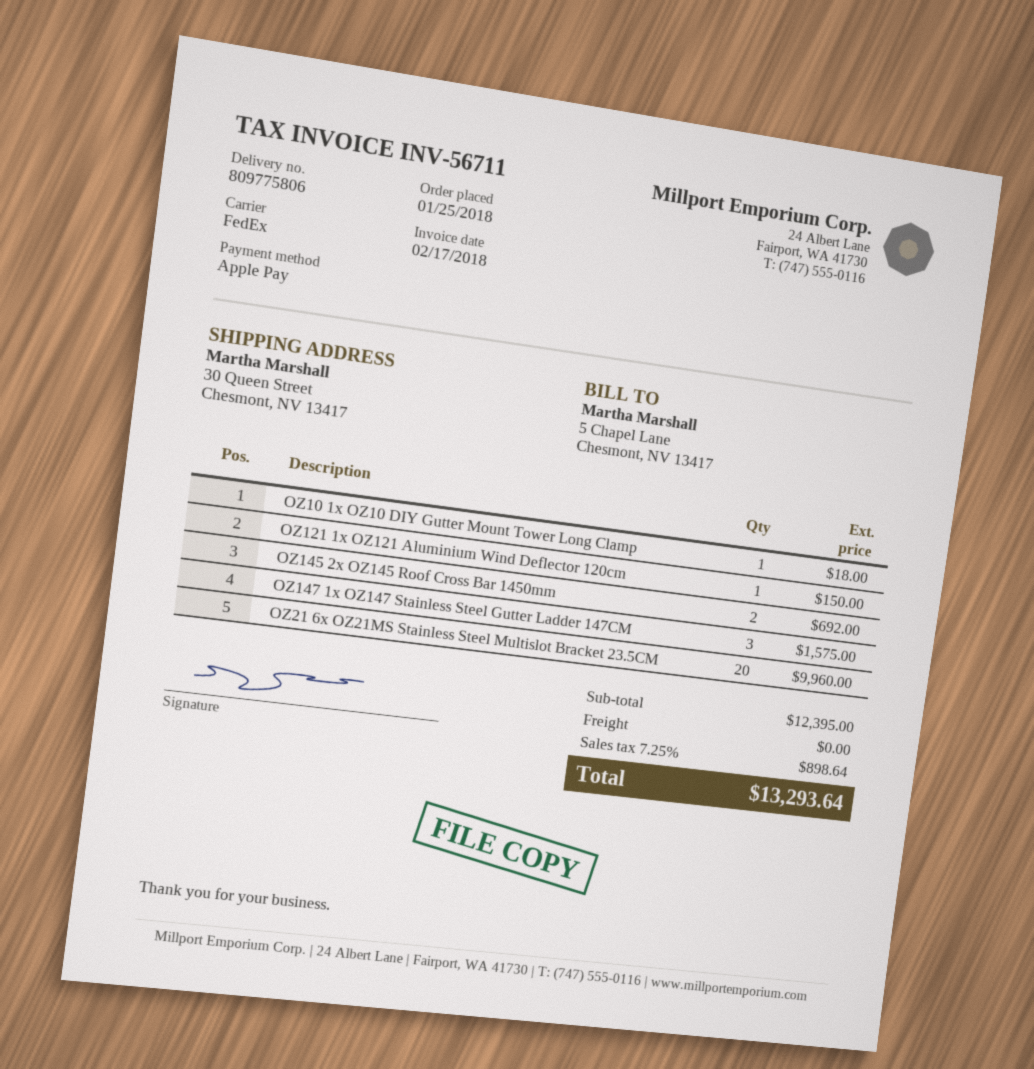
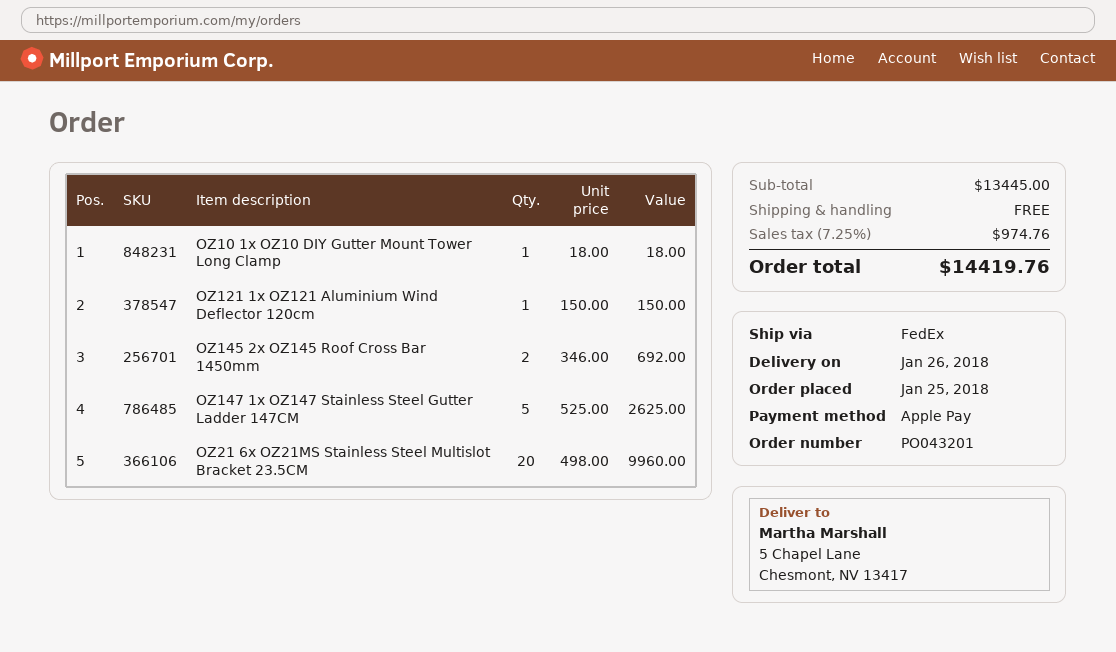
ship to: 30 Queen Street, Chesmont, NV 13417 -> 5 Chapel Lane, Chesmont, NV 13417
OZ147 1x OZ147 Stainless Steel Gutter Ladder 147CM: 3 for 1575.00 -> 5 for 2625.00
subtotal: 12395.00 -> 13445.00
tax: 7.25% = 898.64 -> 7.25% = 974.76
total: 13293.64 -> 14419.76

